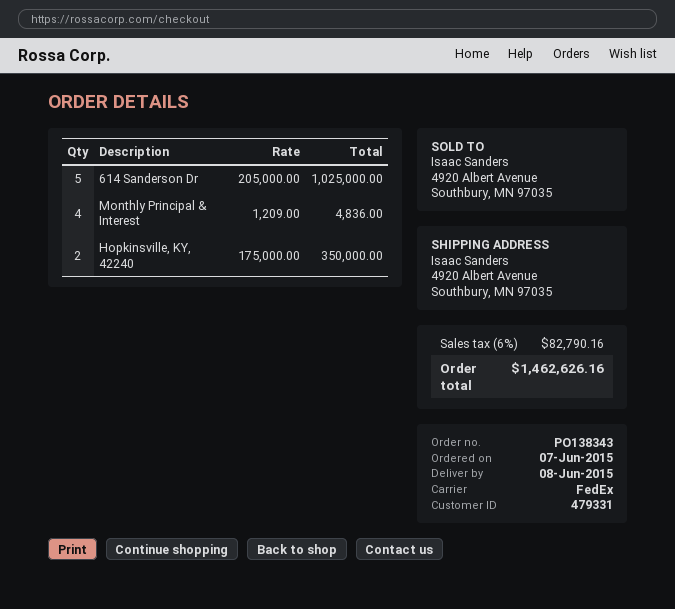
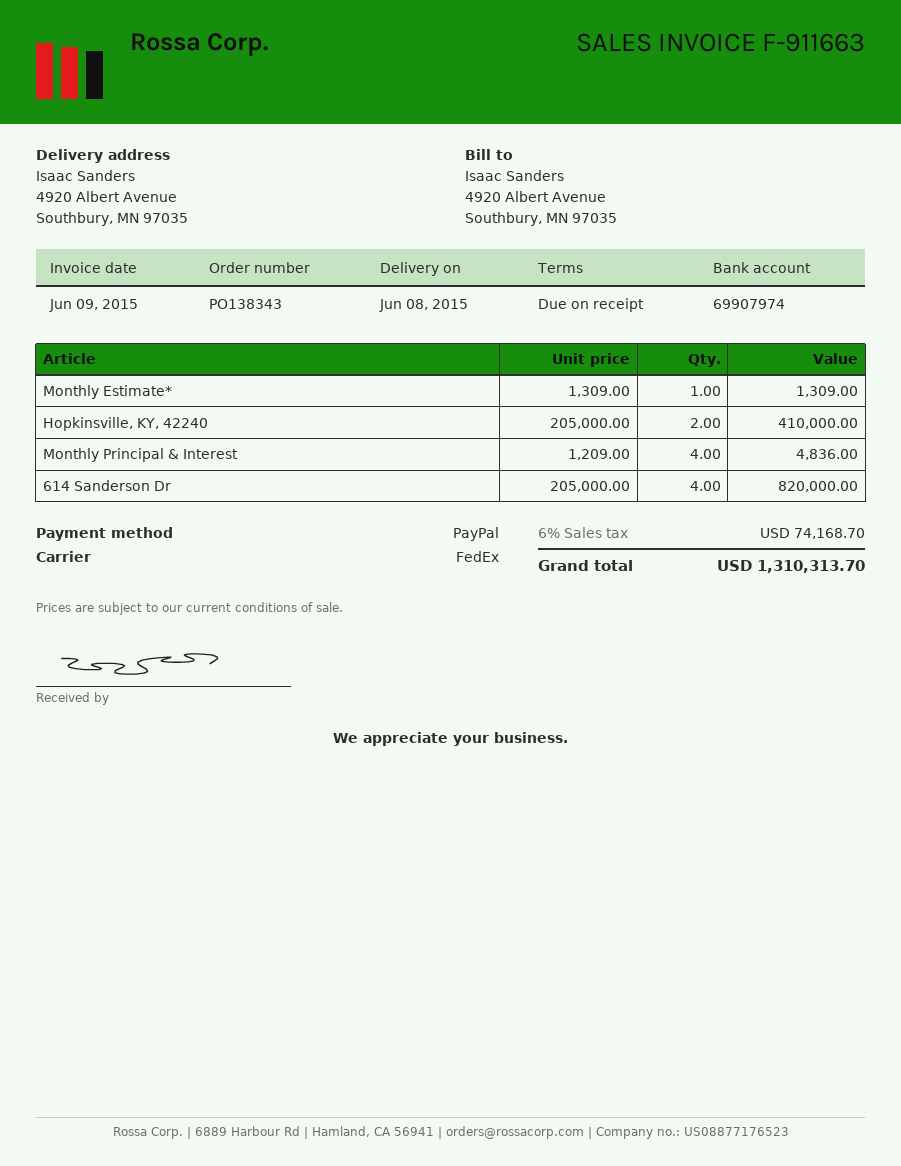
614 Sanderson Dr: 5 x 205000.00 = 1025000.00 -> 4 x 205000.00 = 820000.00
Hopkinsville, KY, 42240: 2 x 175000.00 = 350000.00 -> 2 x 205000.00 = 410000.00
Monthly Estimate*: none -> 1 x 1309.00 = 1309.00
tax: 6% = 82790.16 -> 6% = 74168.70
total: 1462626.16 -> 1310313.70

